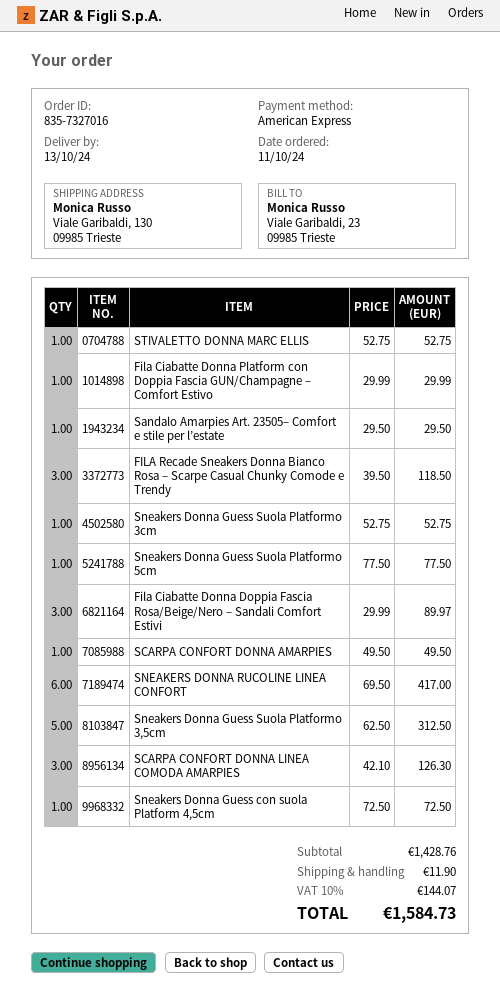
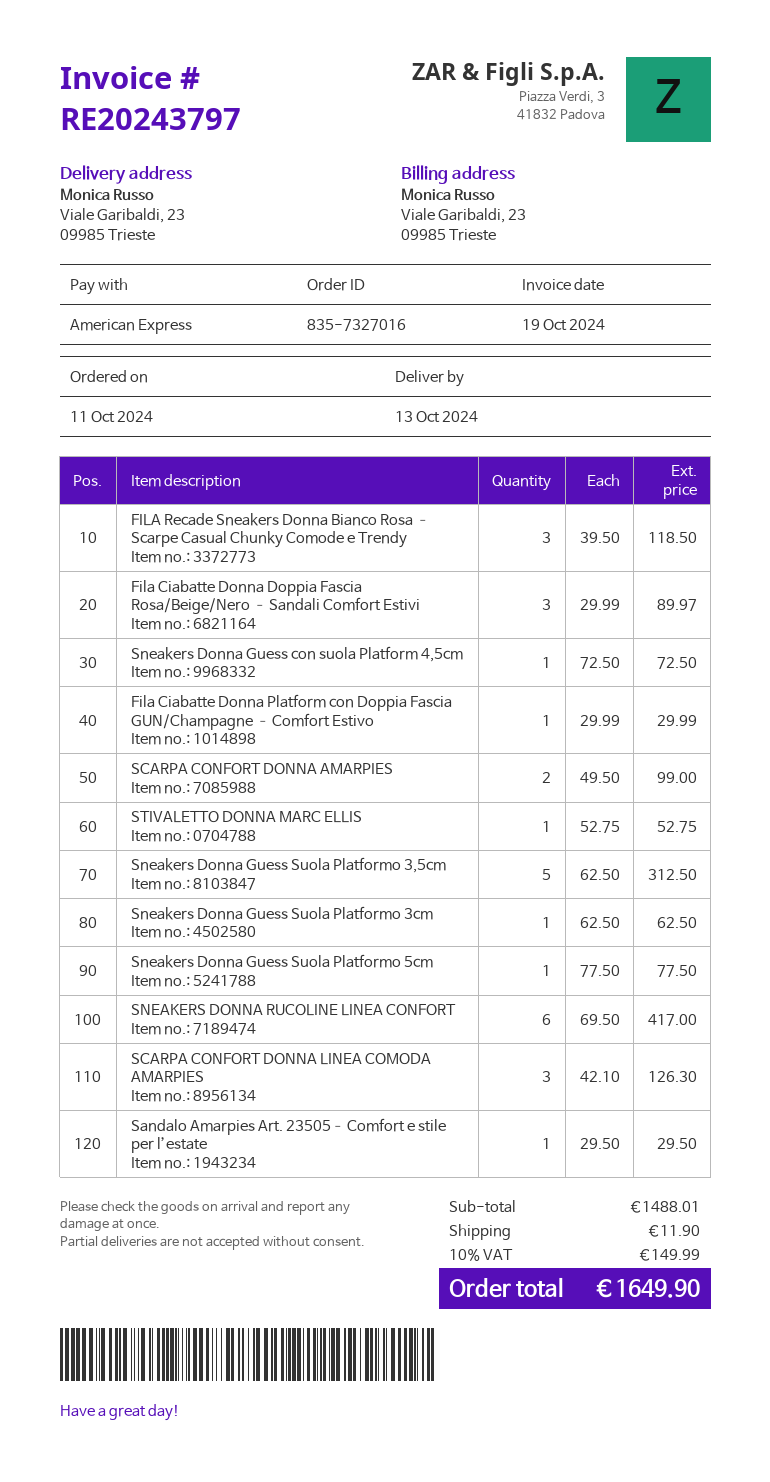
ship to: Viale Garibaldi, 130, 09985 Trieste -> Viale Garibaldi, 23, 09985 Trieste
Sneakers Donna Guess Suola Platformo 3cm: 1 x 52.75 = 52.75 -> 1 x 62.50 = 62.50
SCARPA CONFORT DONNA AMARPIES: 1 x 49.50 = 49.50 -> 2 x 49.50 = 99.00
subtotal: 1428.76 -> 1488.01
tax: 10% = 144.07 -> 10% = 149.99
total: 1584.73 -> 1649.90

